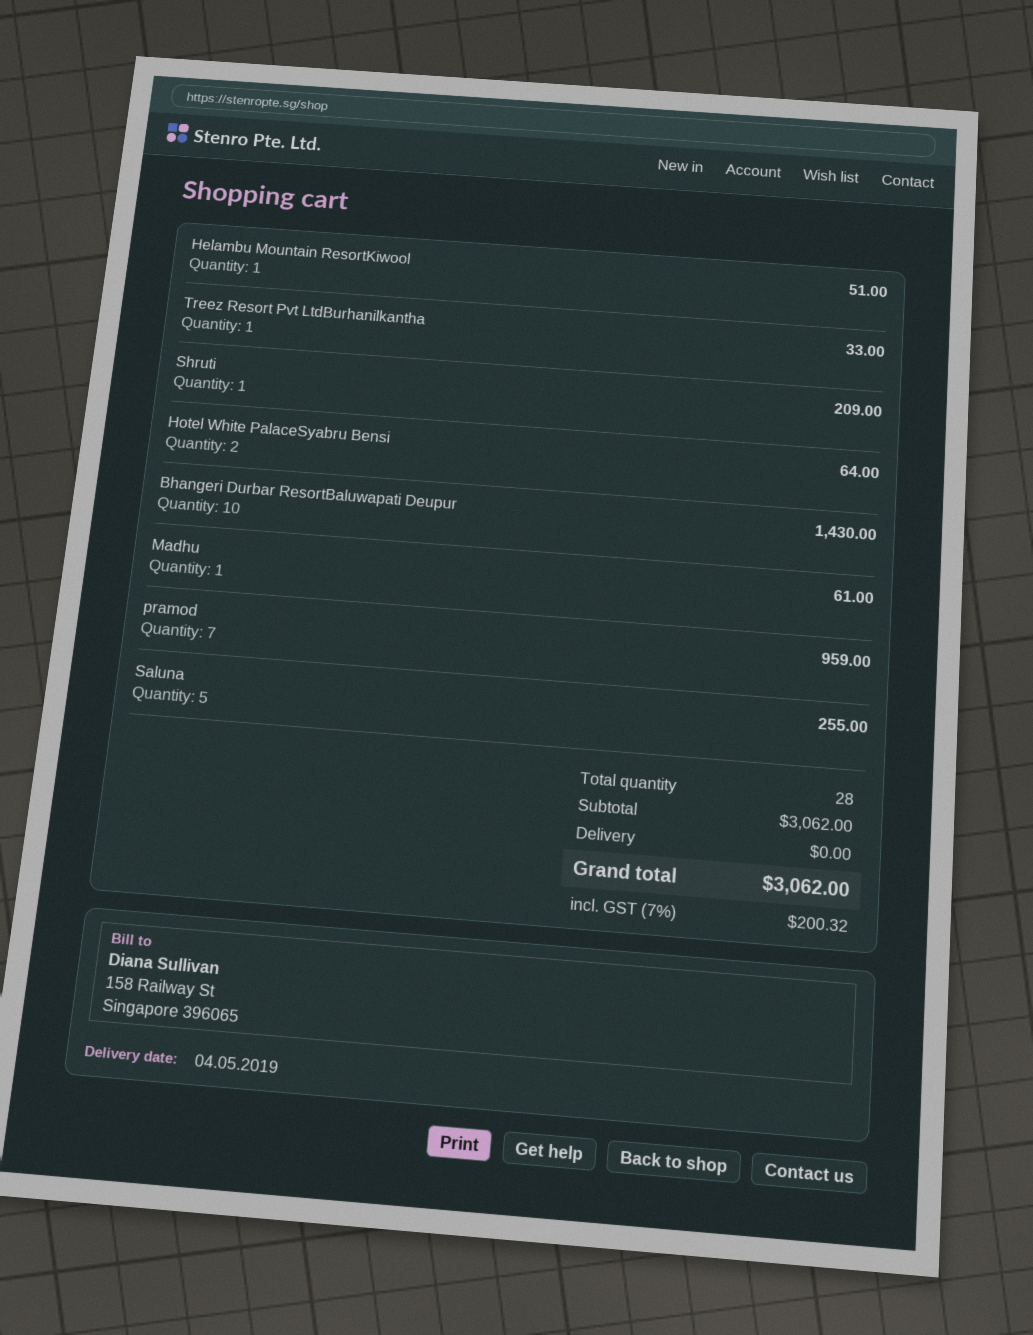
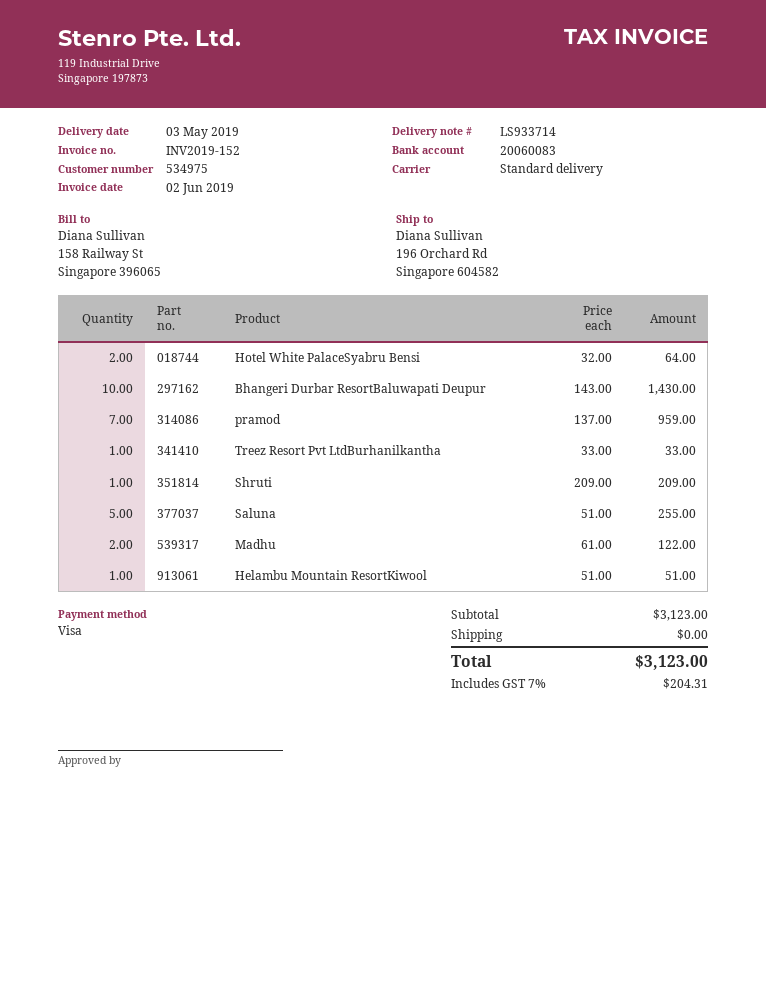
delivery date: 2019-05-04 -> 2019-05-03
Madhu: 1 for 61.00 -> 2 for 122.00
subtotal: 3062.00 -> 3123.00
tax: 7% = 200.32 -> 7% = 204.31
total: 3062.00 -> 3123.00

